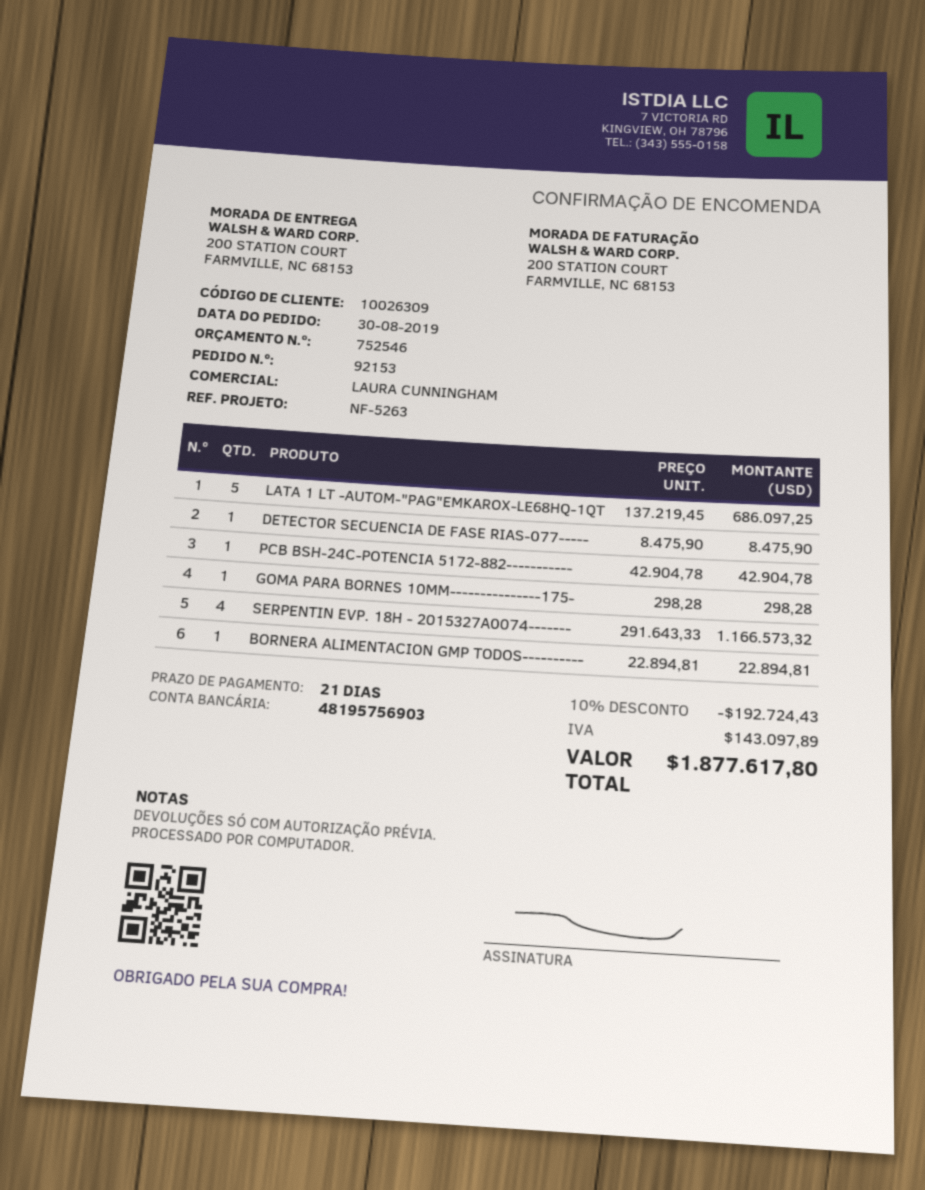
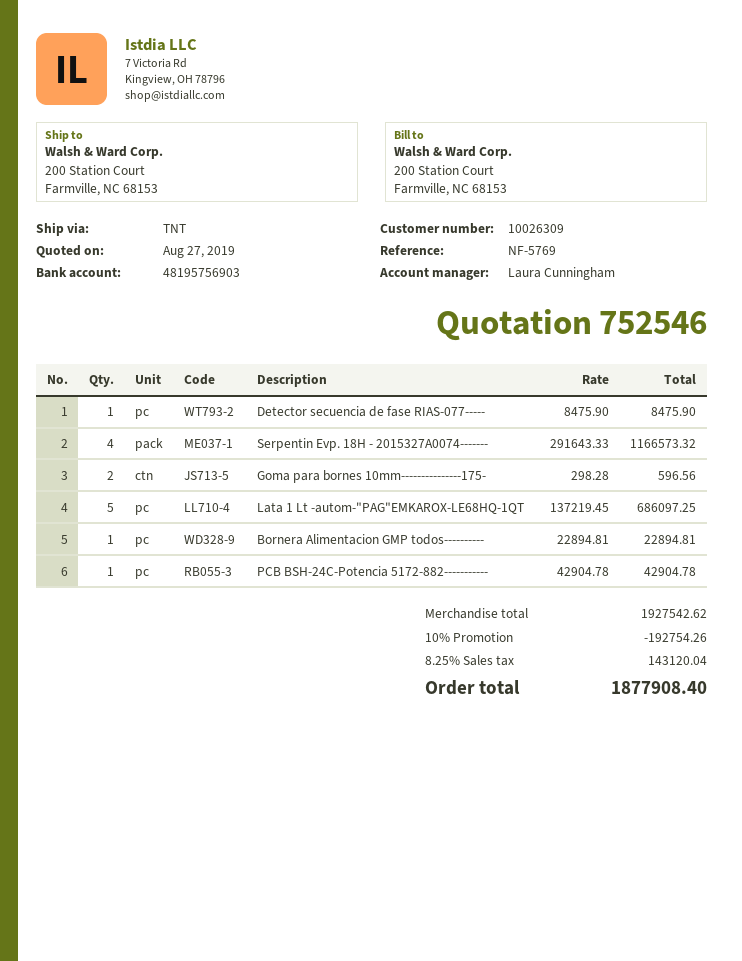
reference: NF-5263 -> NF-5769
GOMA PARA BORNES 10MM---------------175-: 1 x 298.28 = 298.28 -> 2 x 298.28 = 596.56
discount: 10% = 192724.43 -> 10% = 192754.26
tax: 143097.89 -> 143120.04
total: 1877617.80 -> 1877908.40

